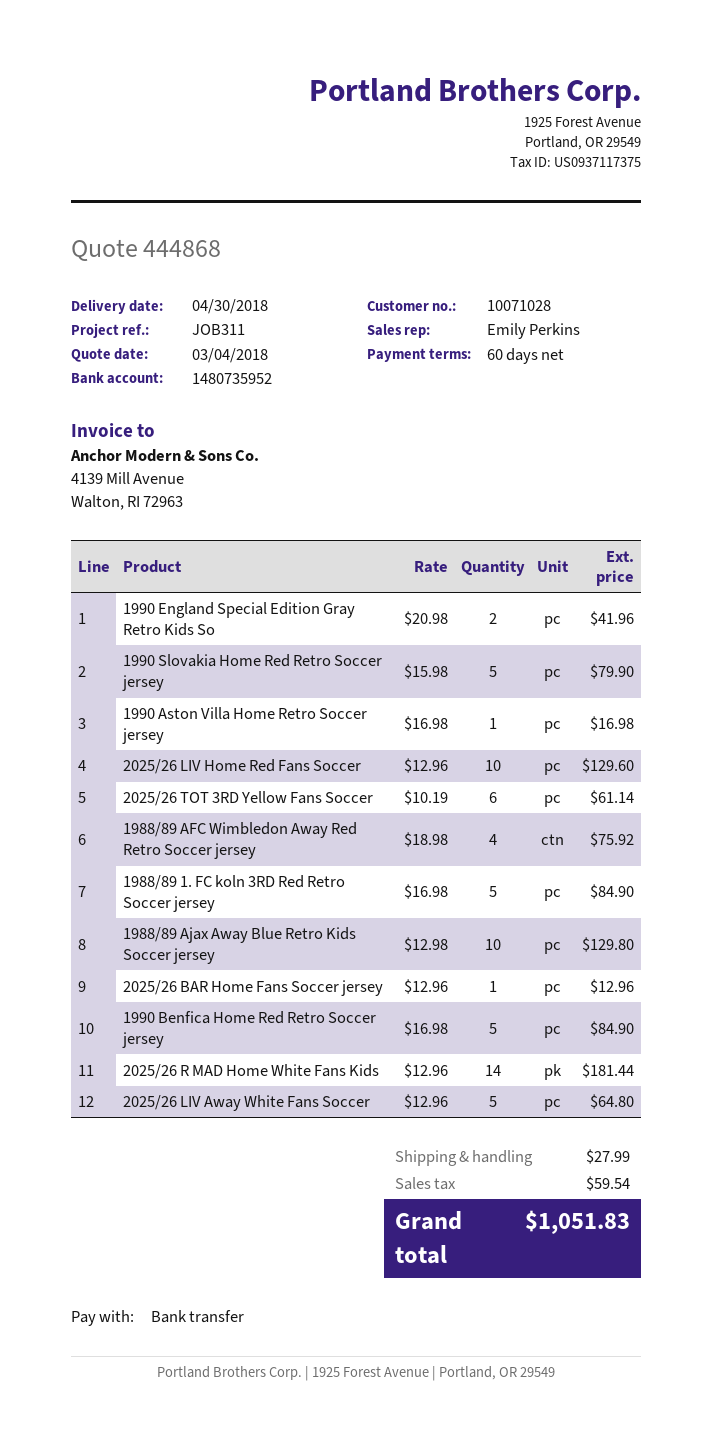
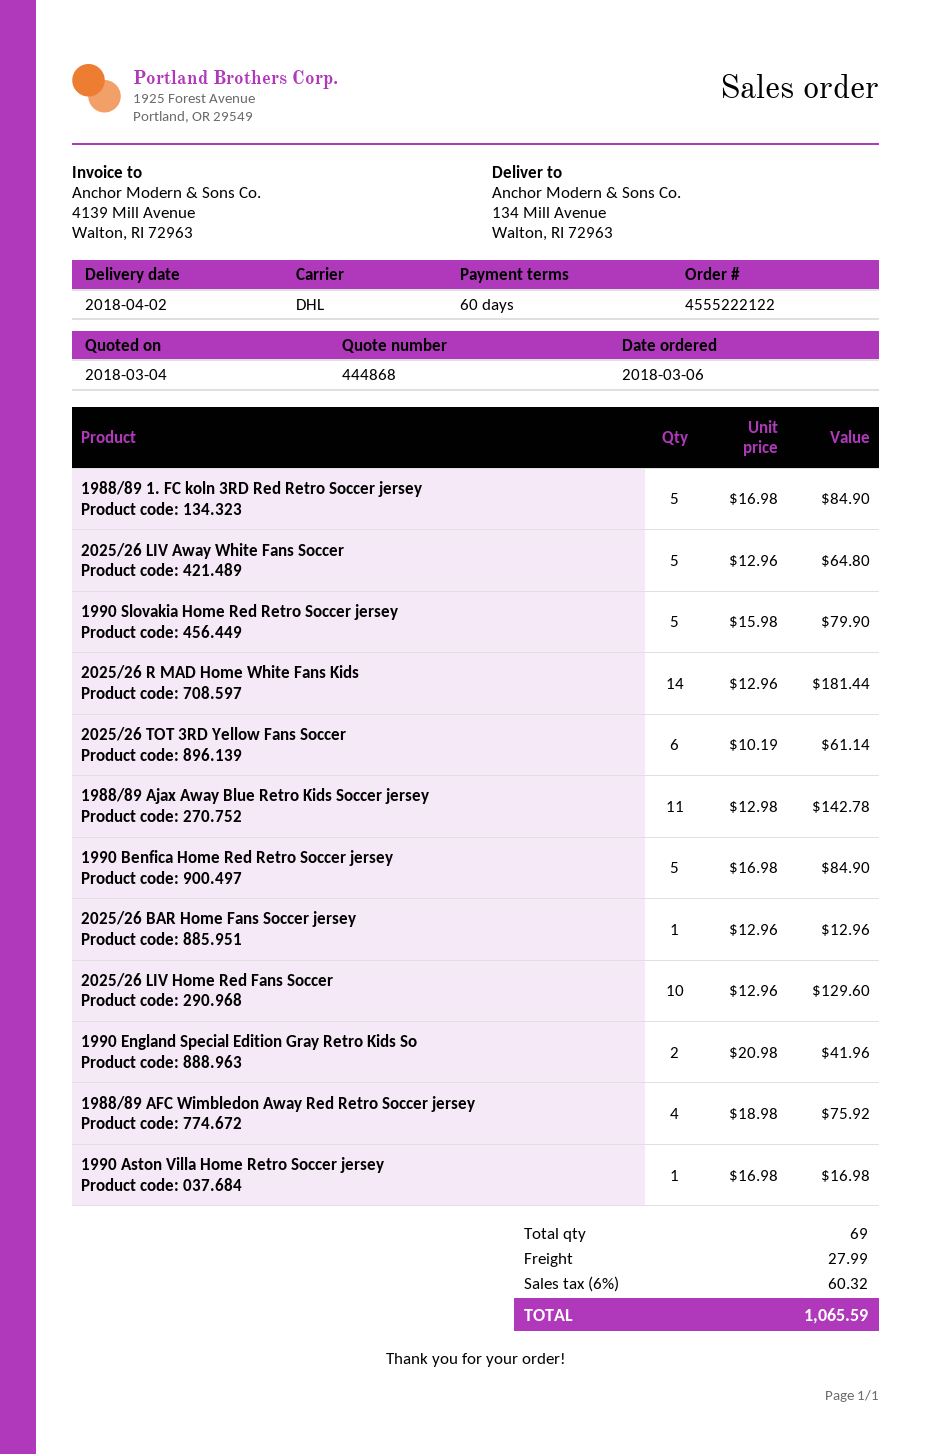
delivery date: 2018-04-30 -> 2018-04-02
1988/89 Ajax Away Blue Retro Kids Soccer jersey: 10 x 12.98 = 129.80 -> 11 x 12.98 = 142.78
tax: 59.54 -> 60.32
total: 1051.83 -> 1065.59

